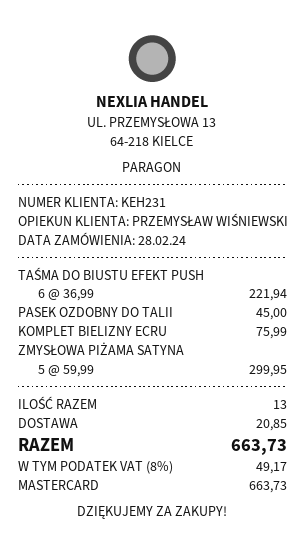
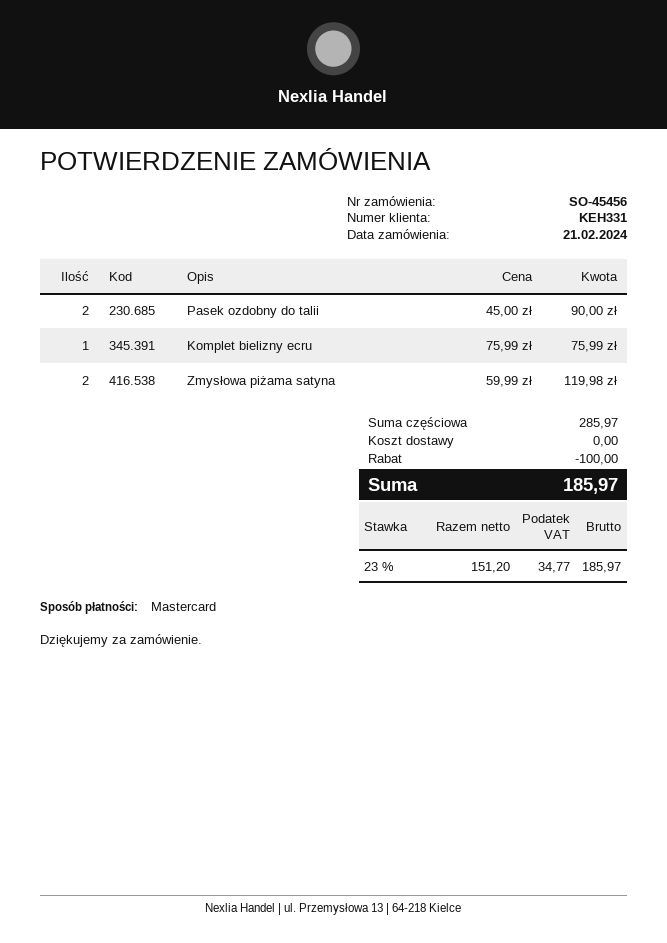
order date: 2024-02-28 -> 2024-02-21
customer number: KEH231 -> KEH331
TAŚMA DO BIUSTU EFEKT PUSH: 6 x 36.99 = 221.94 -> none
PASEK OZDOBNY DO TALII: 1 x 45.00 = 45.00 -> 2 x 45.00 = 90.00
ZMYSŁOWA PIŻAMA SATYNA: 5 x 59.99 = 299.95 -> 2 x 59.99 = 119.98
discount: none -> 100.00
shipping: 20.85 -> 0.00
tax: 8% = 49.17 -> 23% = 34.77
total: 663.73 -> 185.97

